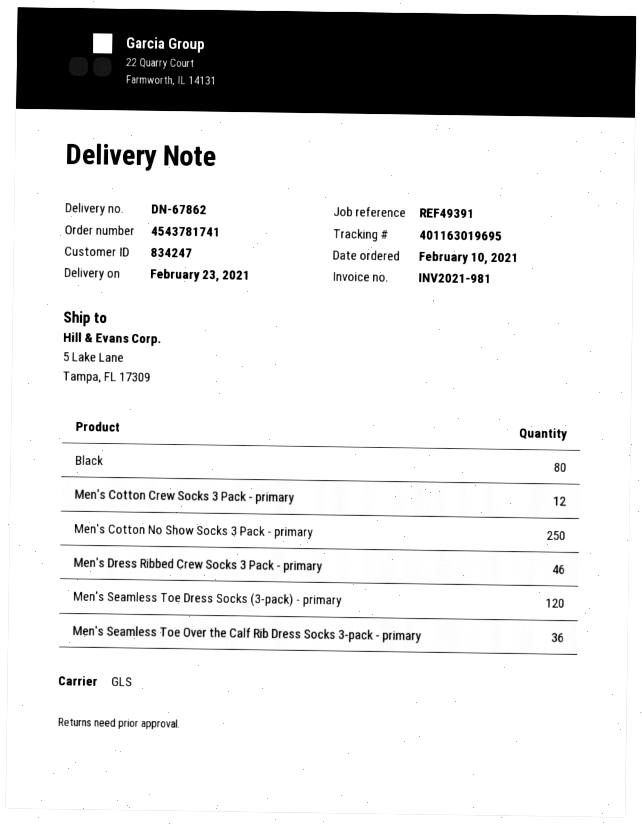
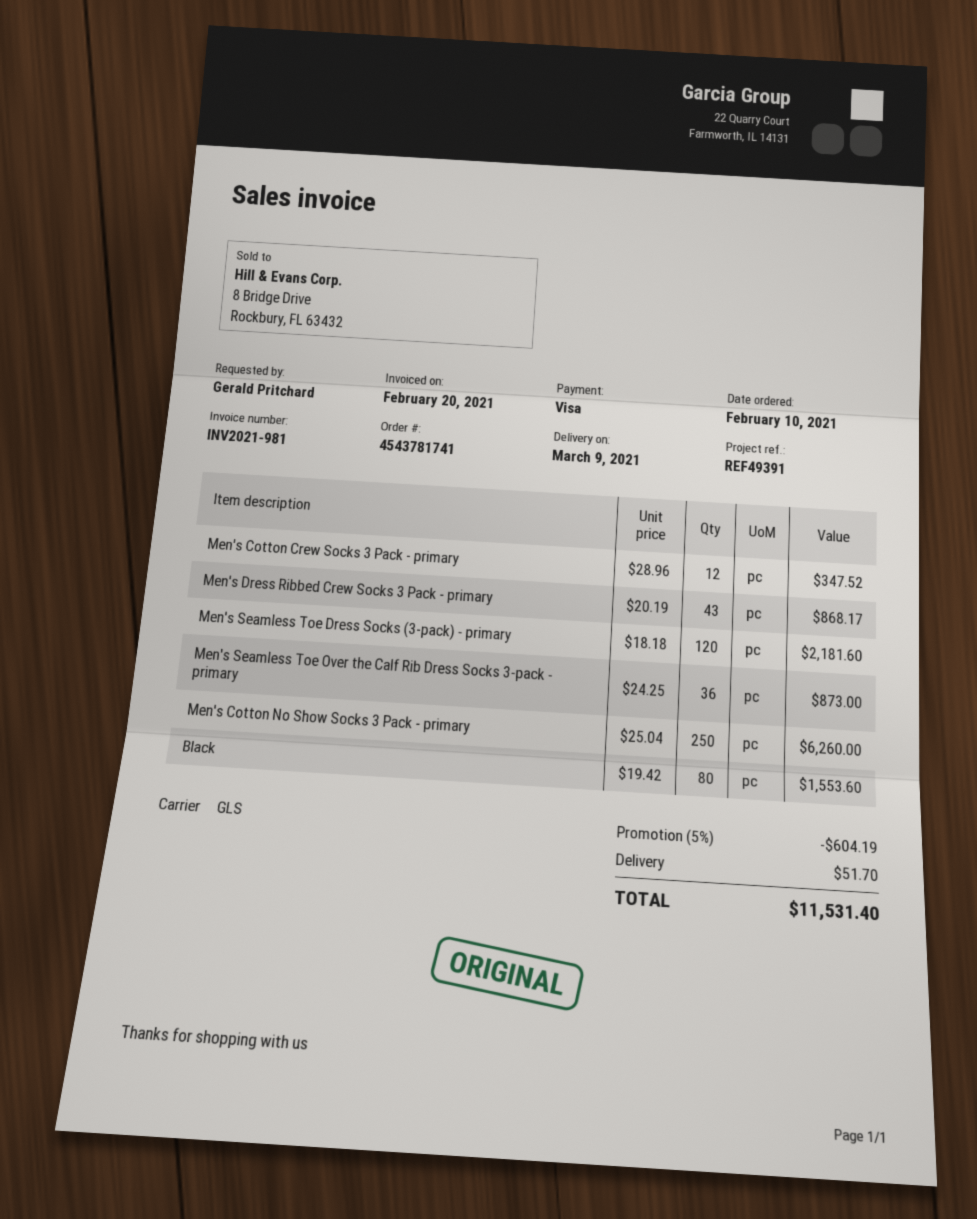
delivery date: 2021-02-23 -> 2021-03-09
Men's Dress Ribbed Crew Socks 3 Pack - primary: 46 -> 43

